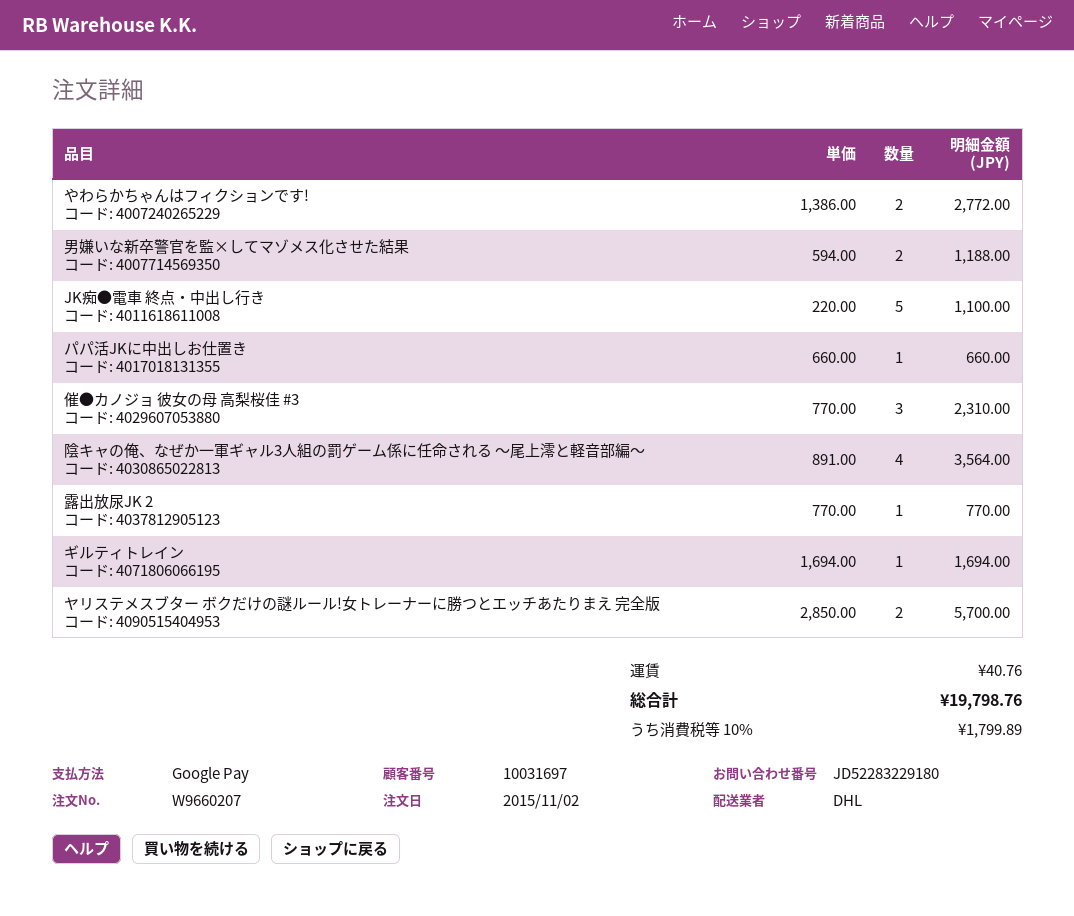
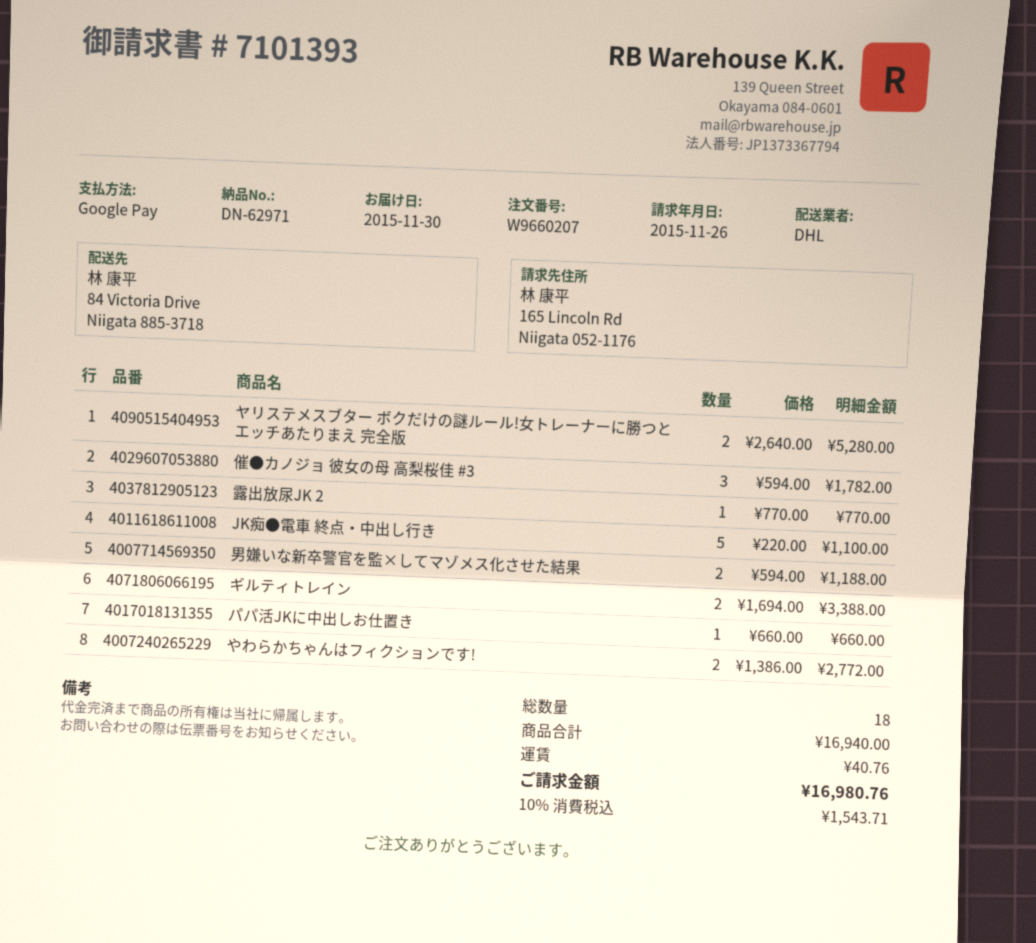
催●カノジョ 彼女の母 高梨桜佳 #3: 3 x 770.00 = 2310.00 -> 3 x 594.00 = 1782.00
陰キャの俺、なぜか一軍ギャル3人組の罰ゲーム係に任命される 〜尾上澪と軽音部編〜: 4 x 891.00 = 3564.00 -> none
ギルティトレイン: 1 x 1694.00 = 1694.00 -> 2 x 1694.00 = 3388.00
ヤリステメスブター ボクだけの謎ルール!女トレーナーに勝つとエッチあたりまえ 完全版: 2 x 2850.00 = 5700.00 -> 2 x 2640.00 = 5280.00
tax: 10% = 1799.89 -> 10% = 1543.71
total: 19798.76 -> 16980.76

